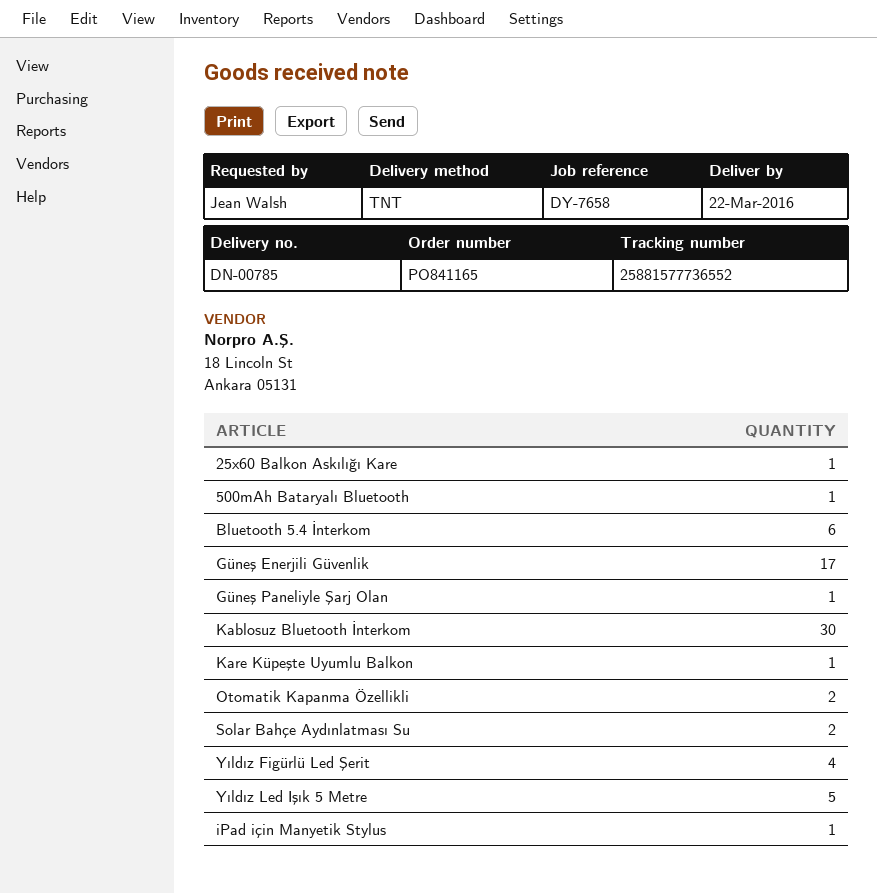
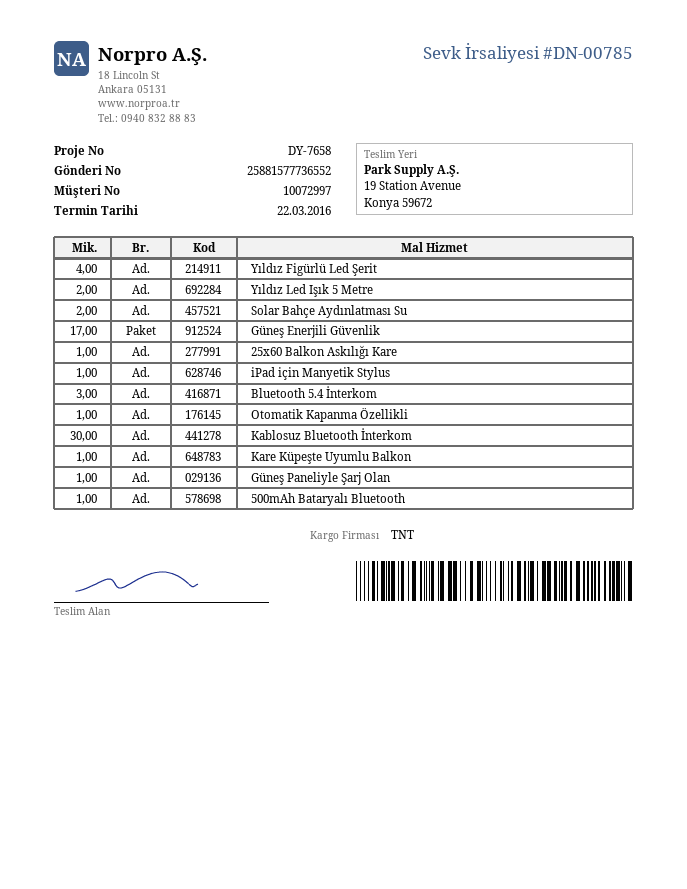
Bluetooth 5.4 İnterkom: 6 -> 3
Otomatik Kapanma Özellikli: 2 -> 1
Yıldız Led Işık 5 Metre: 5 -> 2

